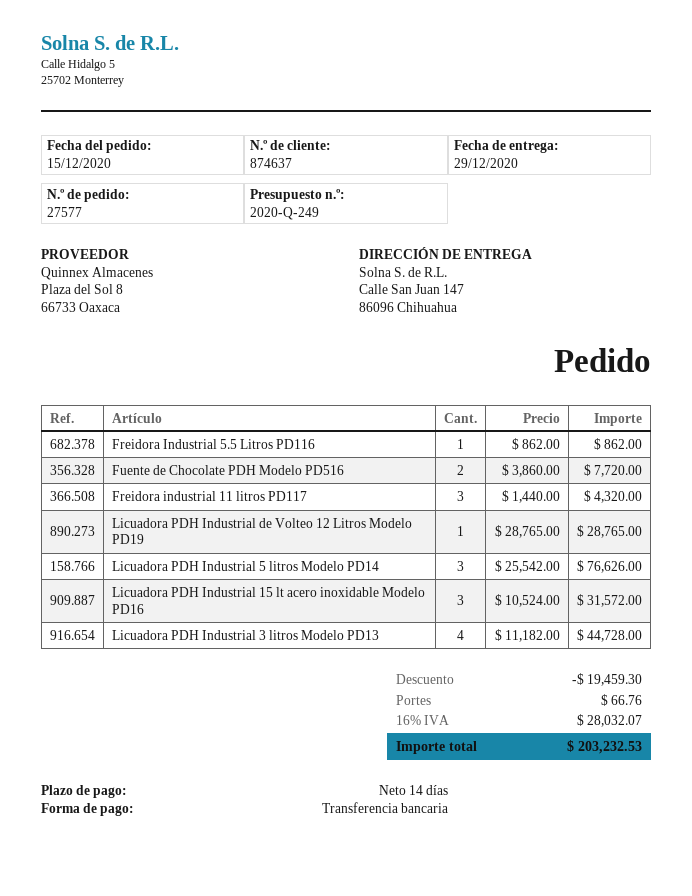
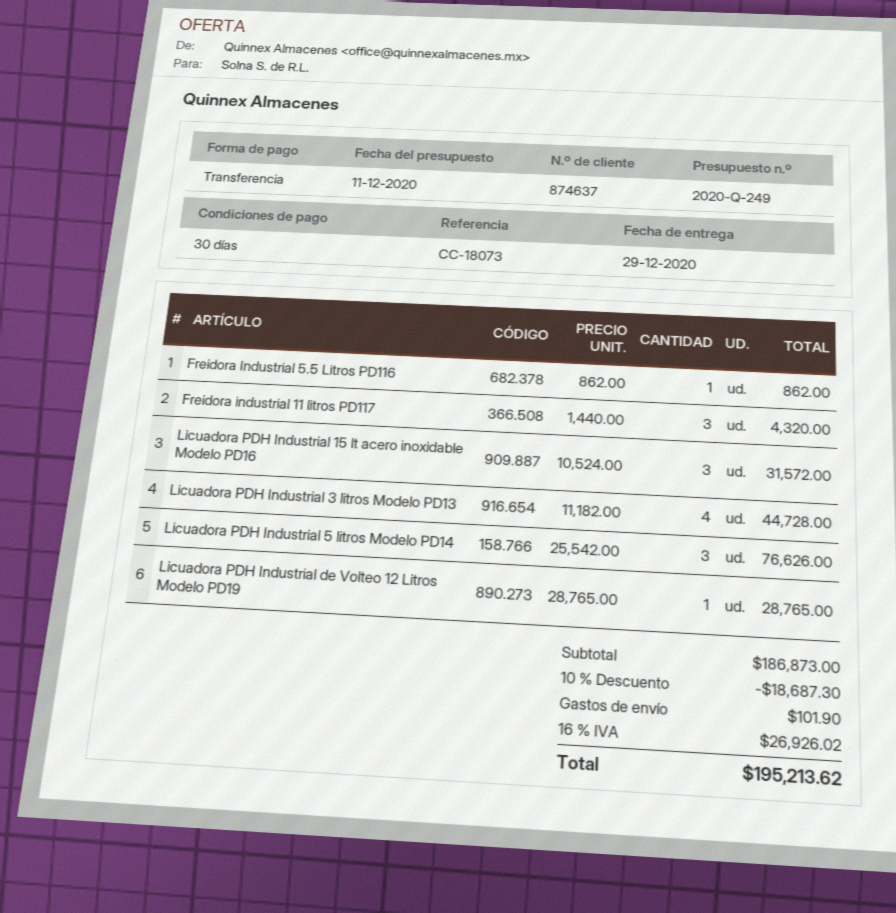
payment terms: 14 days -> 30 days
Fuente de Chocolate PDH Modelo PD516: 2 x 3860.00 = 7720.00 -> none
discount: 19459.30 -> 18687.30
shipping: 66.76 -> 101.90
tax: 16% = 28032.07 -> 16% = 26926.02
total: 203232.53 -> 195213.62

